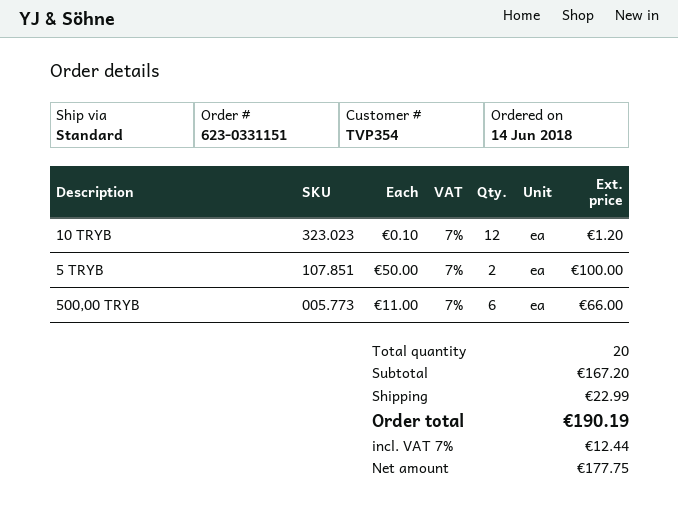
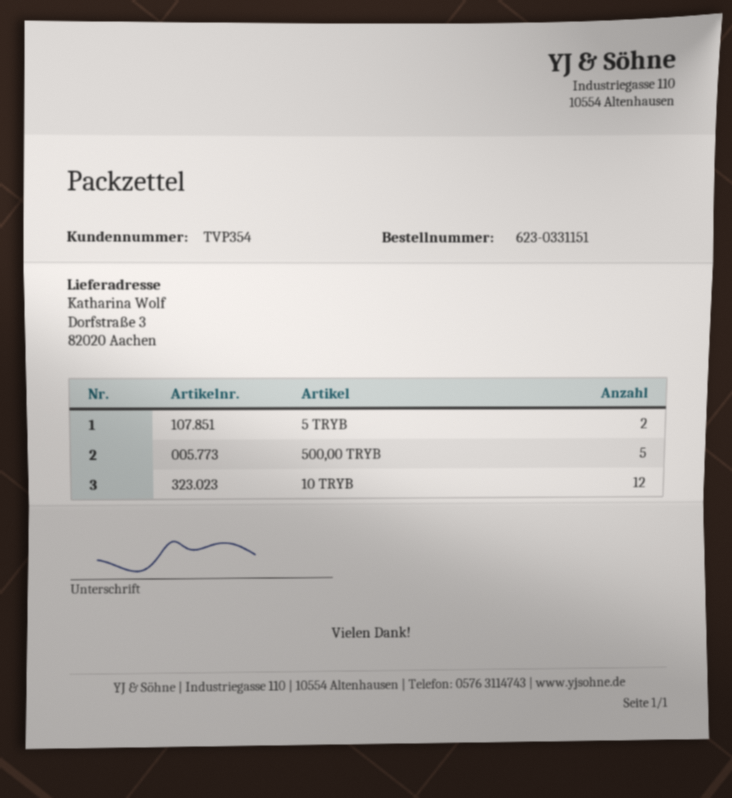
500,00 TRYB: 6 -> 5

